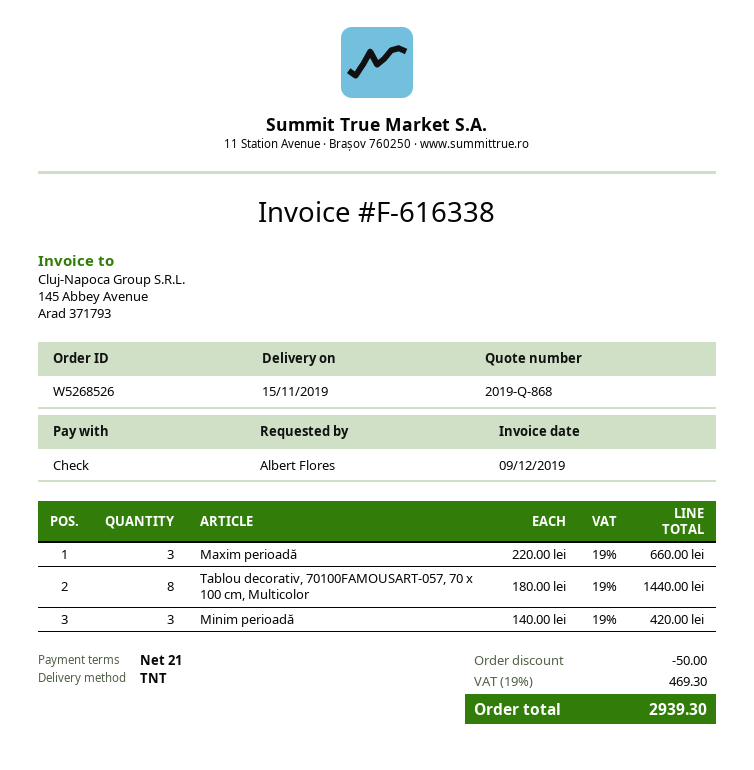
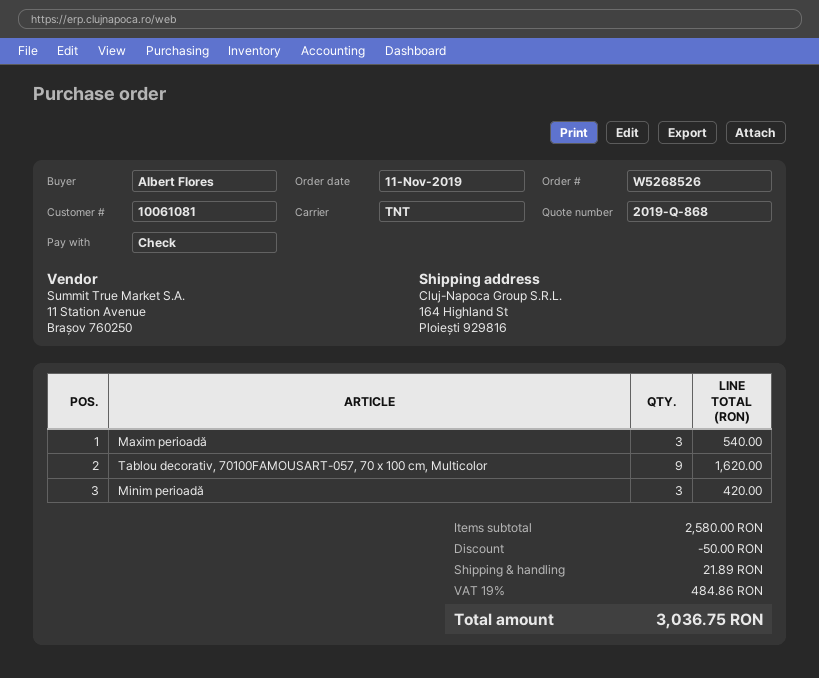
Maxim perioadă: 3 for 660.00 -> 3 for 540.00
Tablou decorativ, 70100FAMOUSART-057, 70 x 100 cm, Multicolor: 8 for 1440.00 -> 9 for 1620.00
shipping: none -> 21.89
tax: 19% = 469.30 -> 19% = 484.86
total: 2939.30 -> 3036.75

